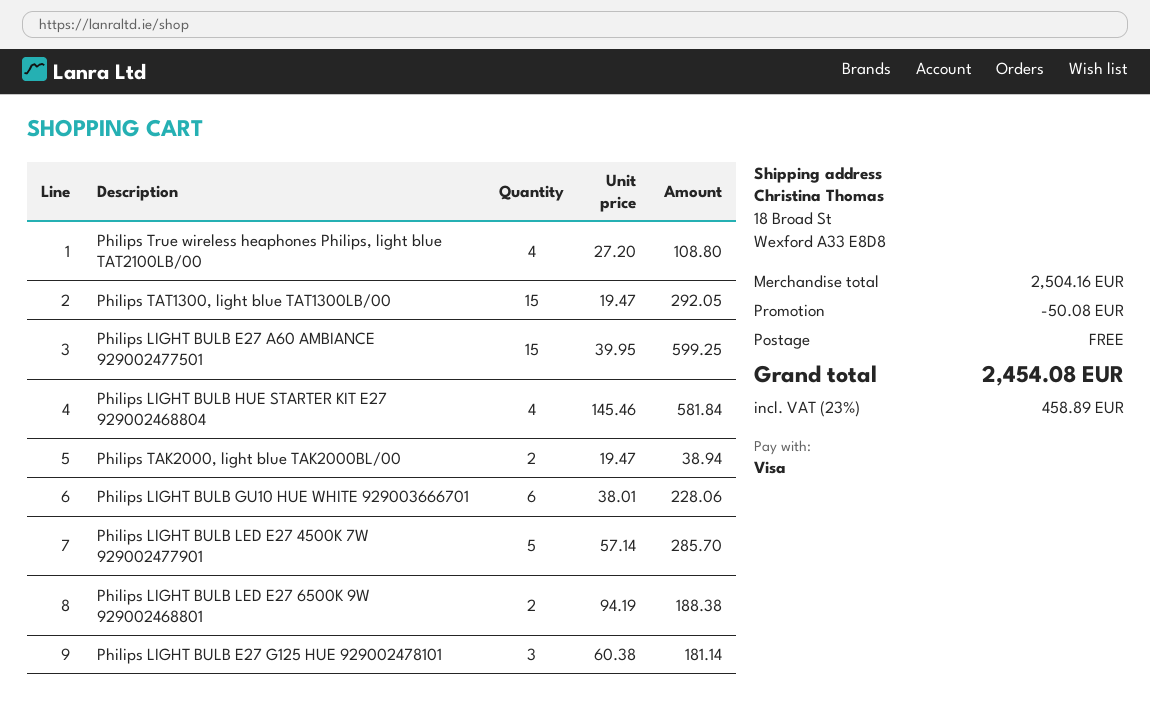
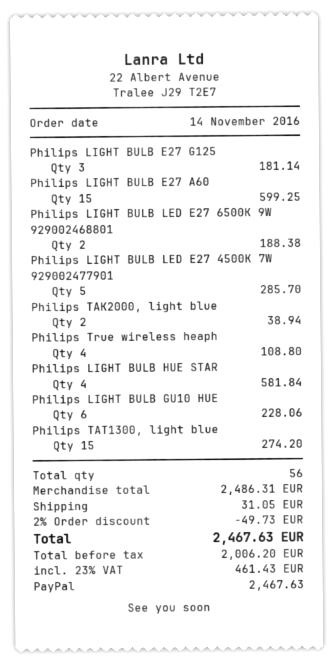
payment method: Visa -> PayPal
Philips TAT1300, light blue TAT1300LB/00: 15 for 292.05 -> 15 for 274.20
subtotal: 2504.16 -> 2486.31
discount: 50.08 -> 49.73
shipping: 0.00 -> 31.05
tax: 23% = 458.89 -> 23% = 461.43
total: 2454.08 -> 2467.63

